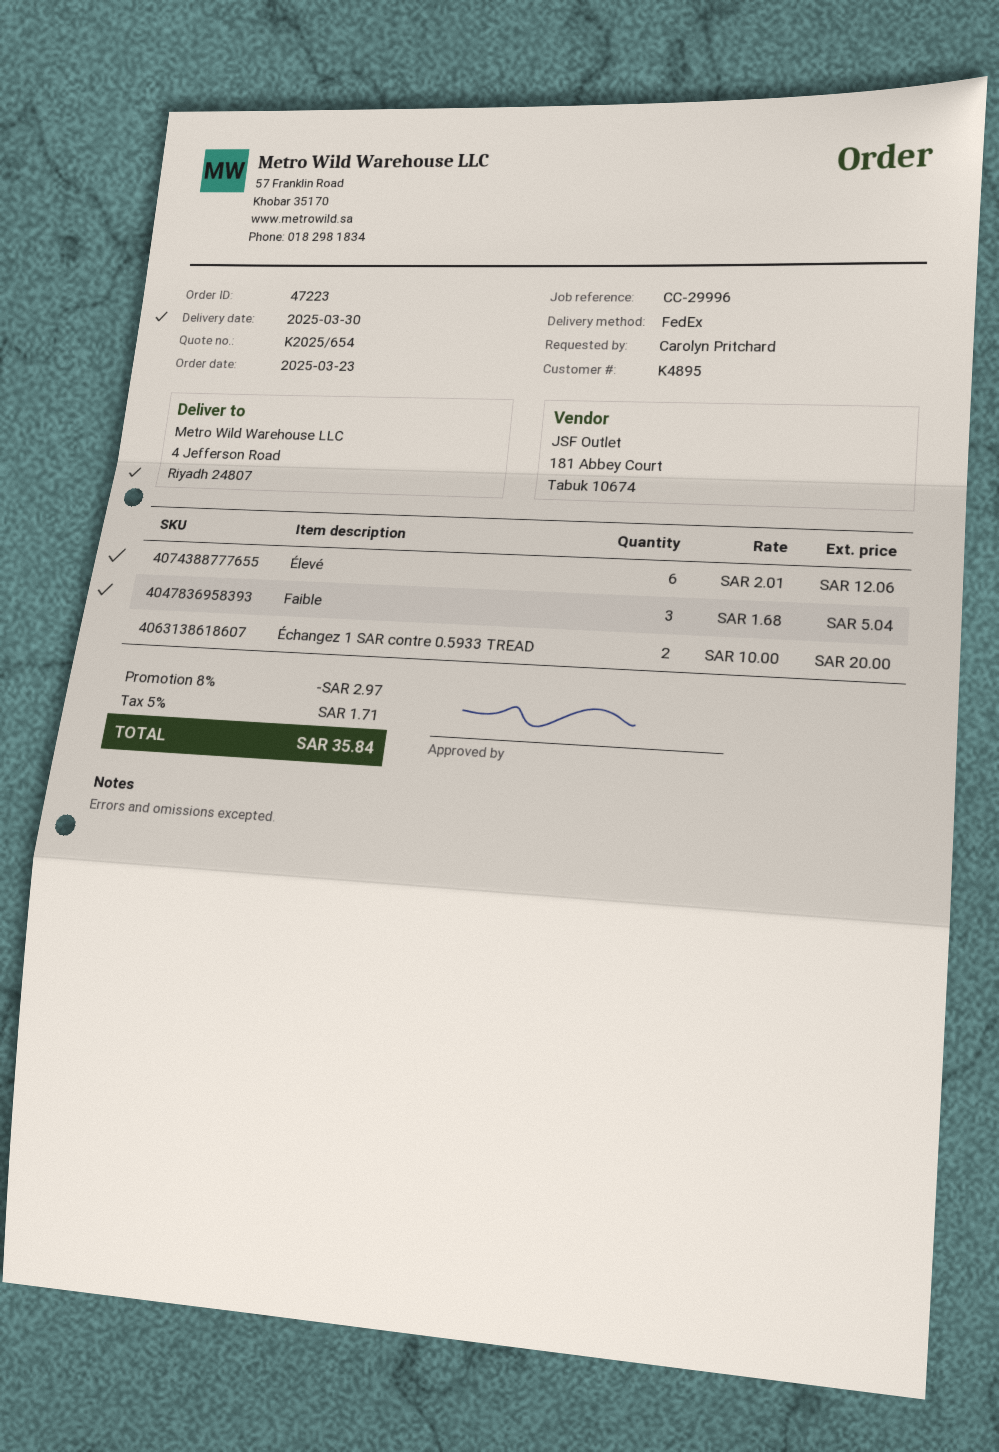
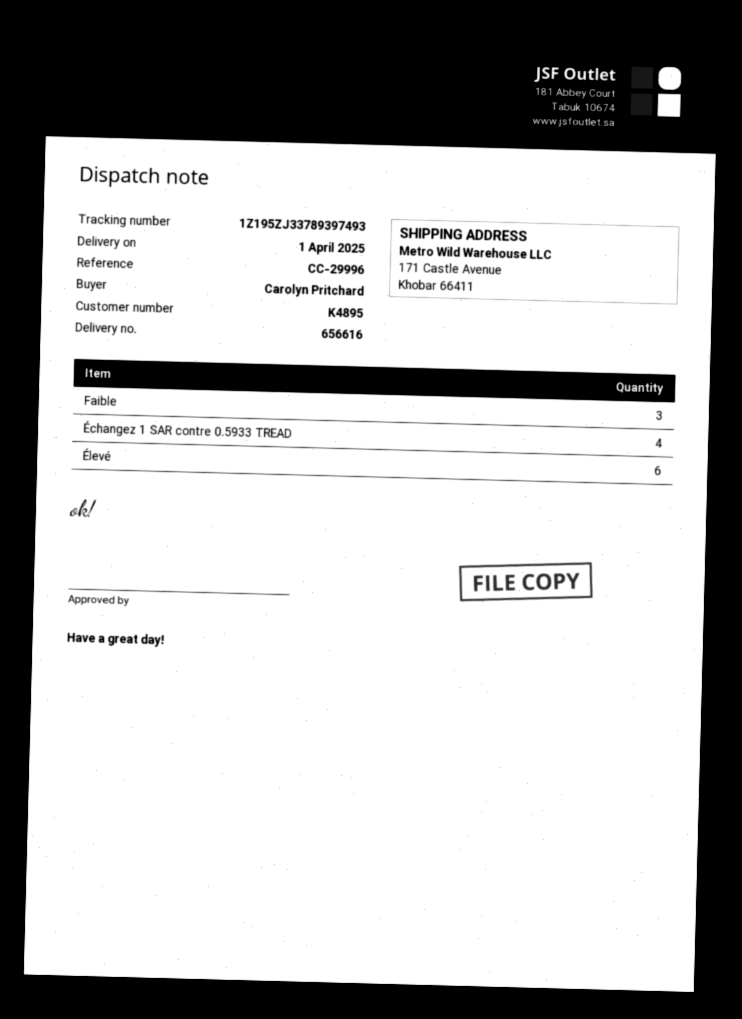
delivery date: 2025-03-30 -> 2025-04-01
ship to: 4 Jefferson Road, Riyadh 24807 -> 171 Castle Avenue, Khobar 66411
Échangez 1 SAR contre 0.5933 TREAD: 2 -> 4

